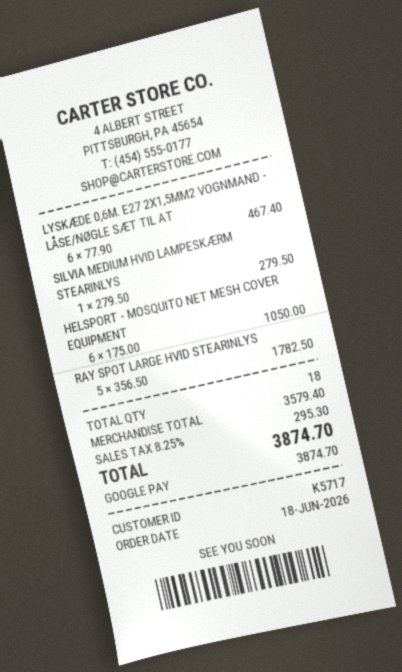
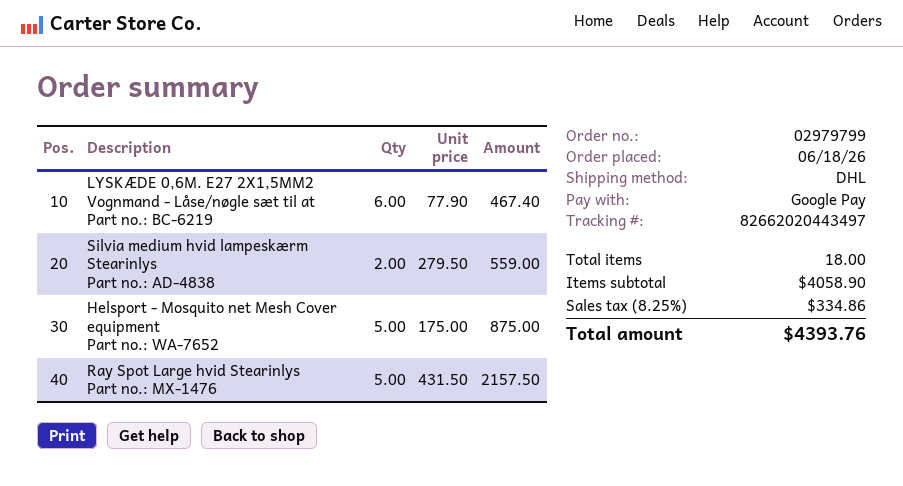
SILVIA MEDIUM HVID LAMPESKÆRM STEARINLYS: 1 x 279.50 = 279.50 -> 2 x 279.50 = 559.00
HELSPORT - MOSQUITO NET MESH COVER EQUIPMENT: 6 x 175.00 = 1050.00 -> 5 x 175.00 = 875.00
RAY SPOT LARGE HVID STEARINLYS: 5 x 356.50 = 1782.50 -> 5 x 431.50 = 2157.50
subtotal: 3579.40 -> 4058.90
tax: 8.25% = 295.30 -> 8.25% = 334.86
total: 3874.70 -> 4393.76

